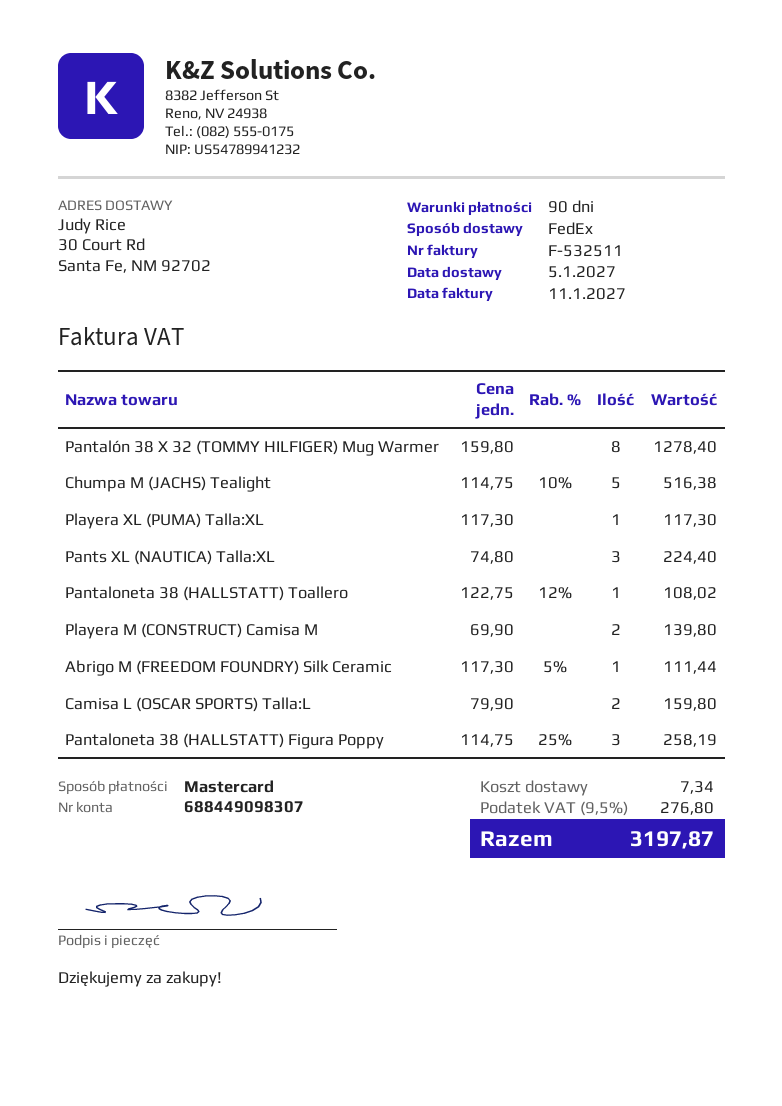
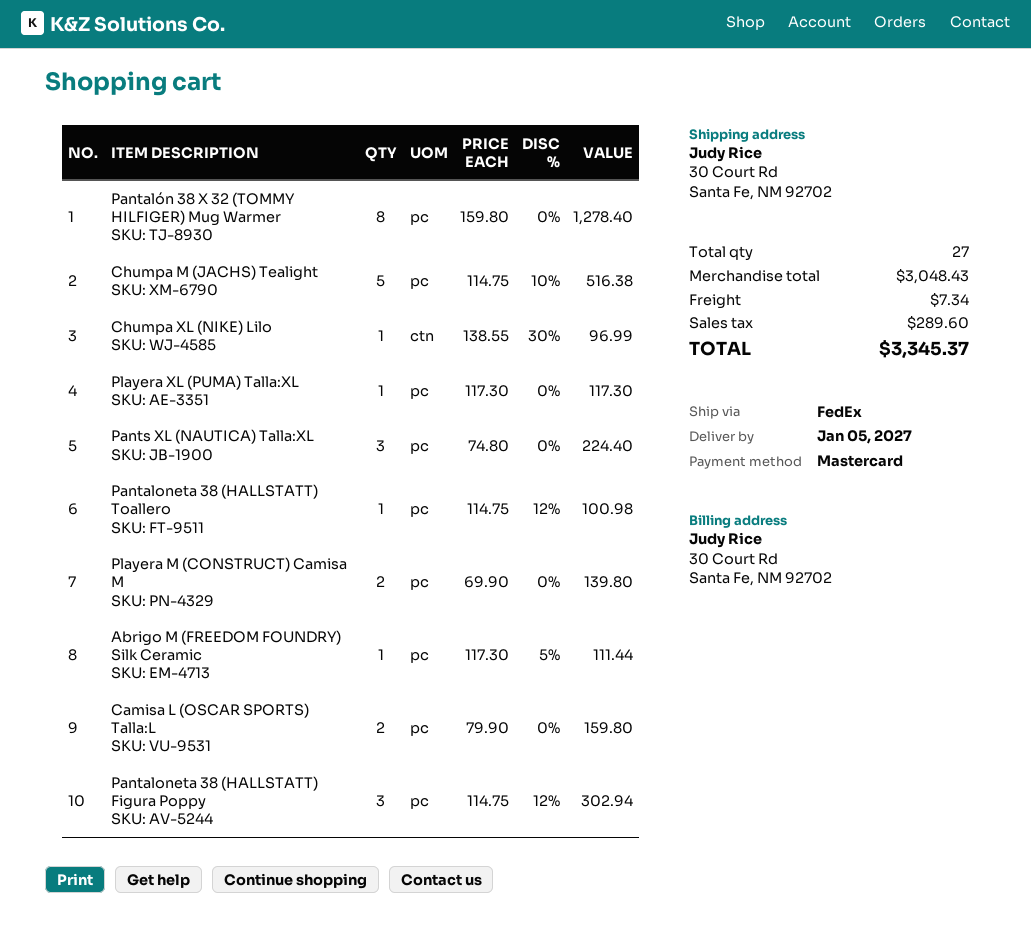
Pantaloneta 38 (HALLSTATT) Toallero: 1 x 122.75 - 12% = 108.02 -> 1 x 114.75 - 12% = 100.98
Pantaloneta 38 (HALLSTATT) Figura Poppy: 3 x 114.75 - 25% = 258.19 -> 3 x 114.75 - 12% = 302.94
Chumpa XL (NIKE) Lilo: none -> 1 x 138.55 - 30% = 96.99
tax: 276.80 -> 289.60
total: 3197.87 -> 3345.37

